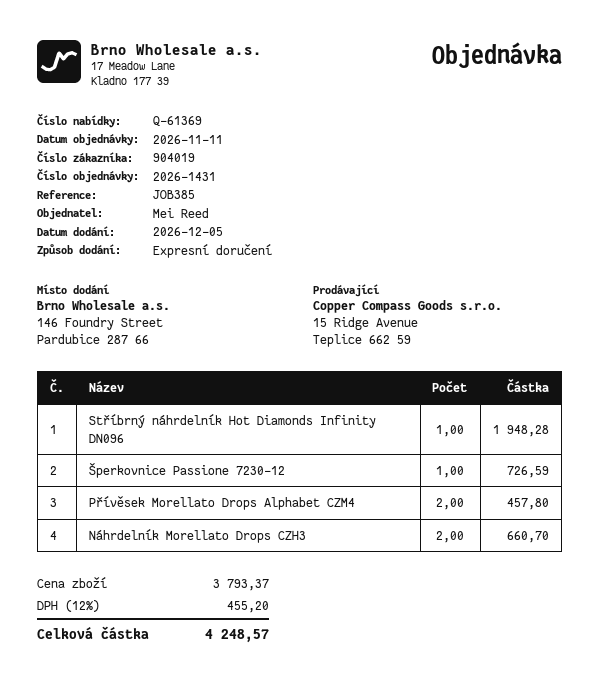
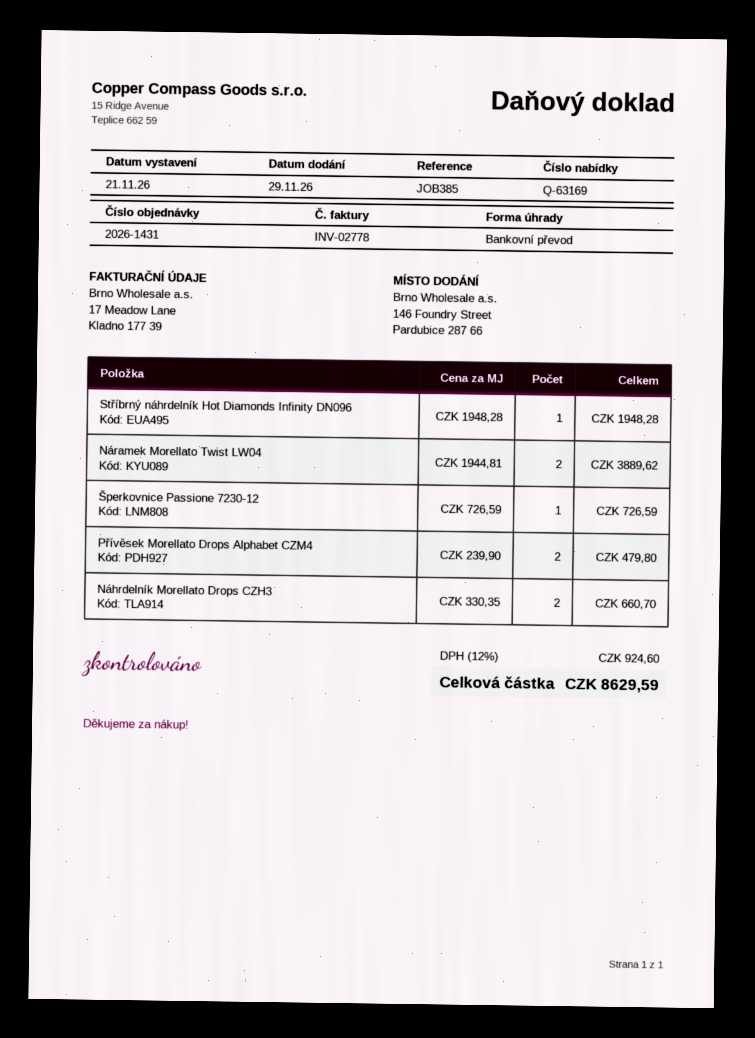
quote number: Q-61369 -> Q-63169
delivery date: 2026-12-05 -> 2026-11-29
Přívěsek Morellato Drops Alphabet CZM4: 2 for 457.80 -> 2 for 479.80
Náramek Morellato Twist LW04: none -> 2 for 3889.62
tax: 12% = 455.20 -> 12% = 924.60
total: 4248.57 -> 8629.59

